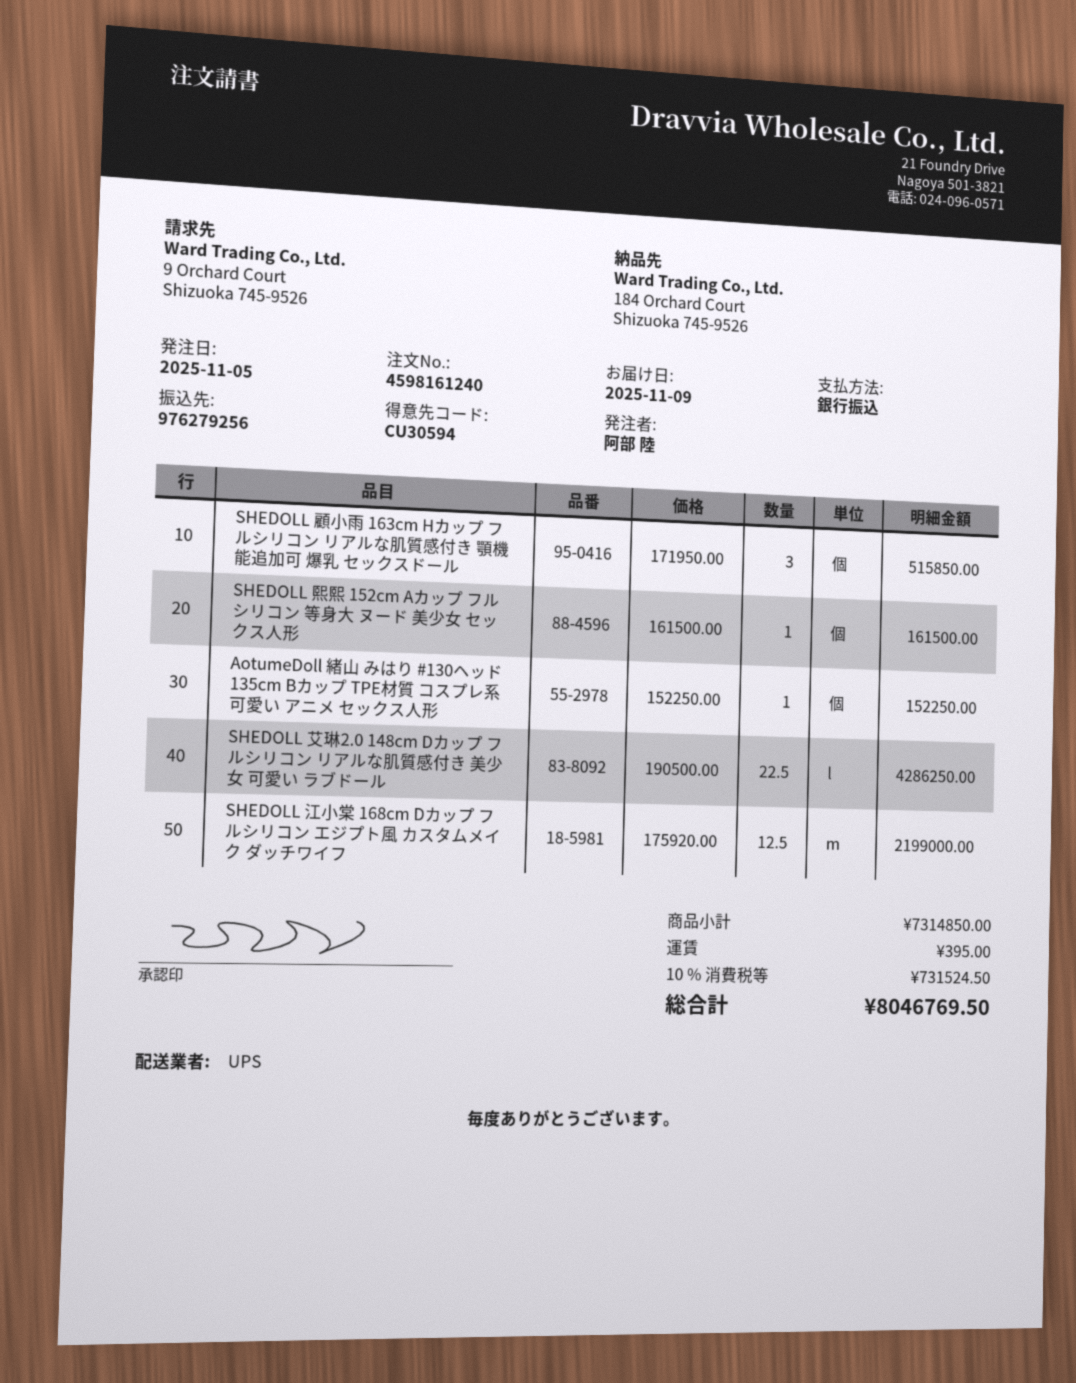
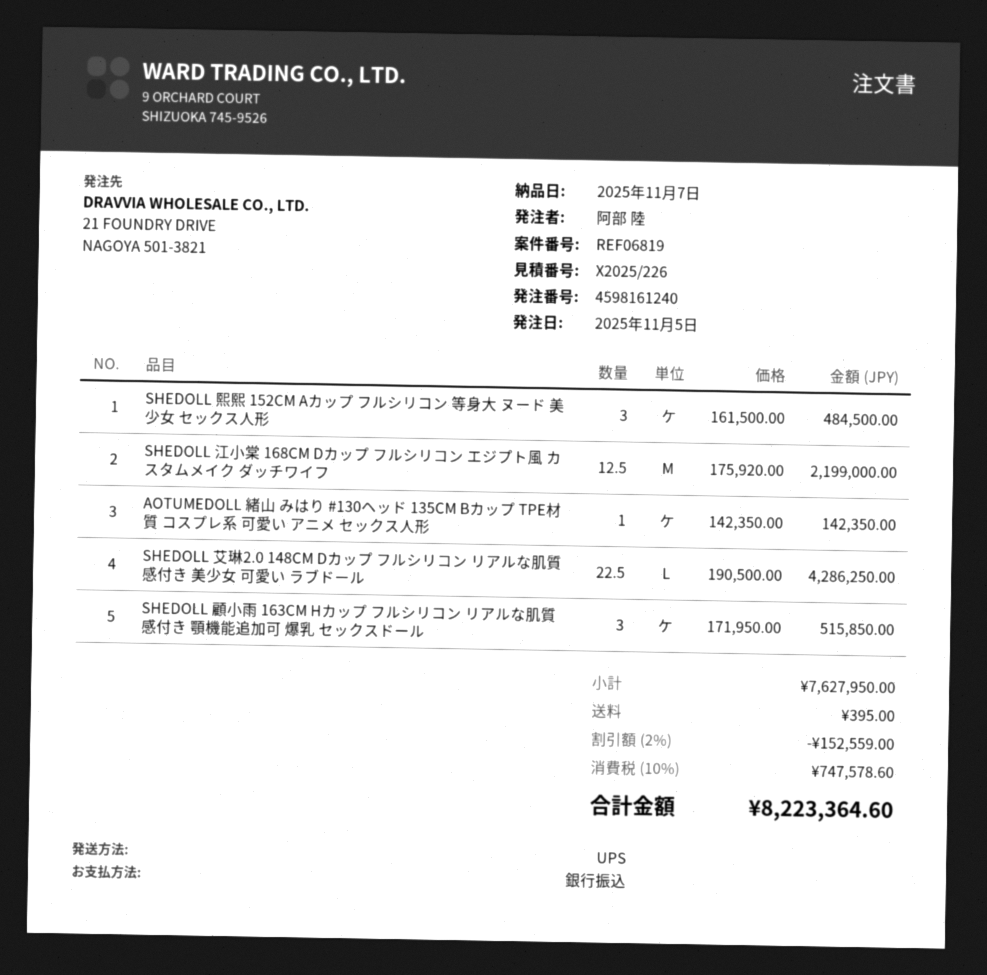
delivery date: 2025-11-09 -> 2025-11-07
SHEDOLL 熙熙 152cm Aカップ フルシリコン 等身大 ヌード 美少女 セックス人形: 1 x 161500.00 = 161500.00 -> 3 x 161500.00 = 484500.00
AotumeDoll 緒山 みはり #130ヘッド 135cm Bカップ TPE材質 コスプレ系 可愛い アニメ セックス人形: 1 x 152250.00 = 152250.00 -> 1 x 142350.00 = 142350.00
subtotal: 7314850.00 -> 7627950.00
discount: none -> 2% = 152559.00
tax: 10% = 731524.50 -> 10% = 747578.60
total: 8046769.50 -> 8223364.60

